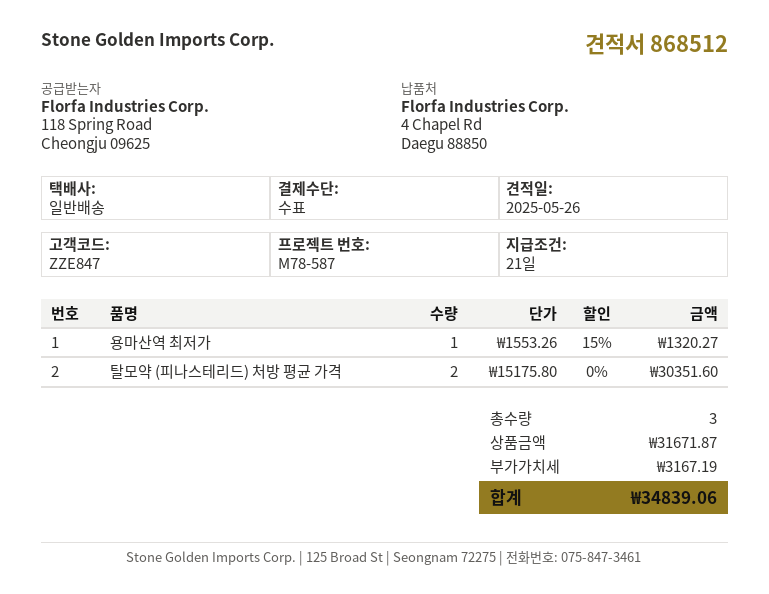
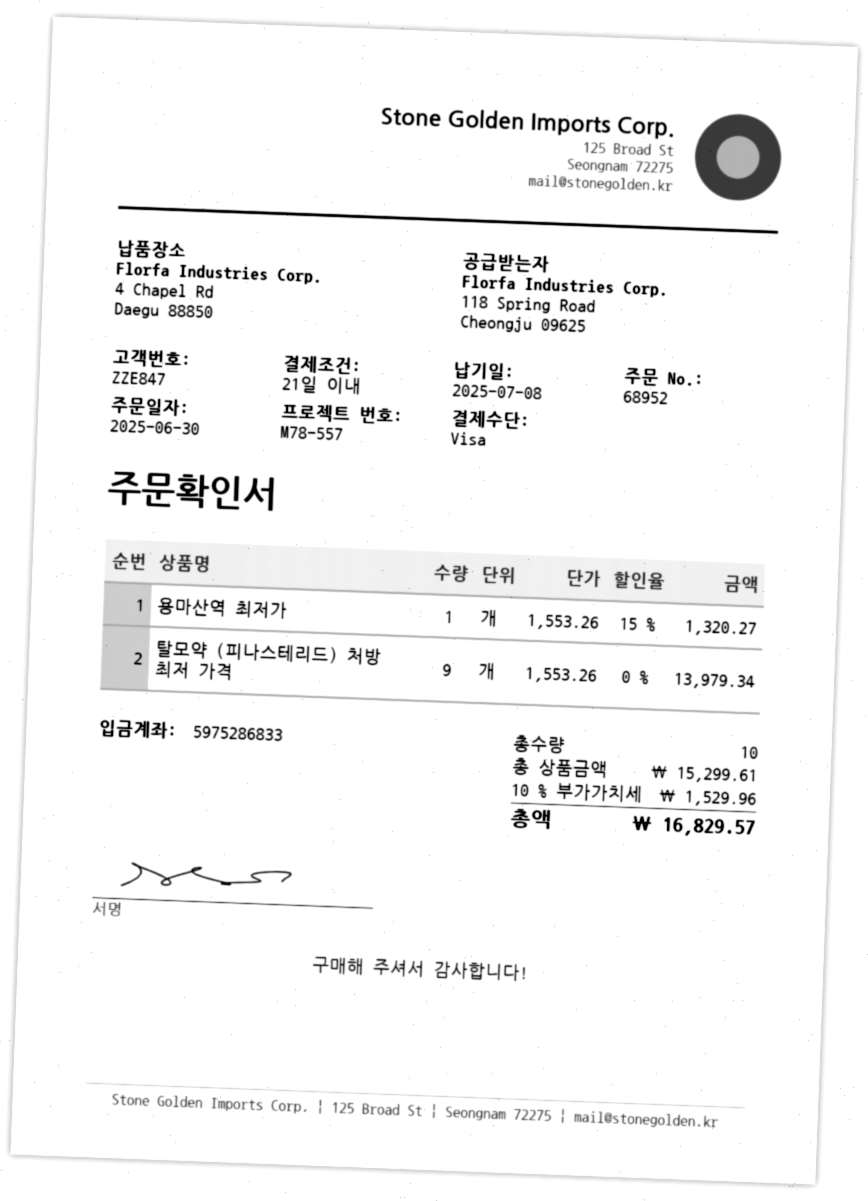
reference: M78-587 -> M78-557
payment method: cheque -> Visa
탈모약 (피나스테리드) 처방 평균 가격: 2 x 15175.80 = 30351.60 -> none
탈모약 (피나스테리드) 처방 최저 가격: none -> 9 x 1553.26 = 13979.34
total quantity: 3 -> 10
subtotal: 31671.87 -> 15299.61
tax: 3167.19 -> 1529.96
total: 34839.06 -> 16829.57

